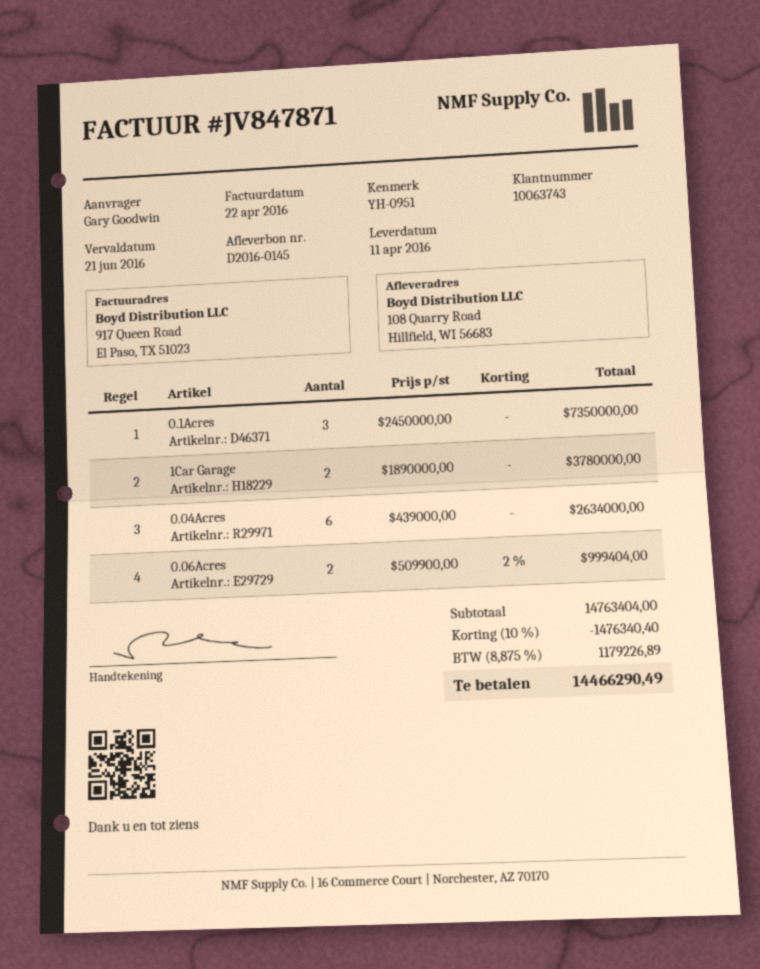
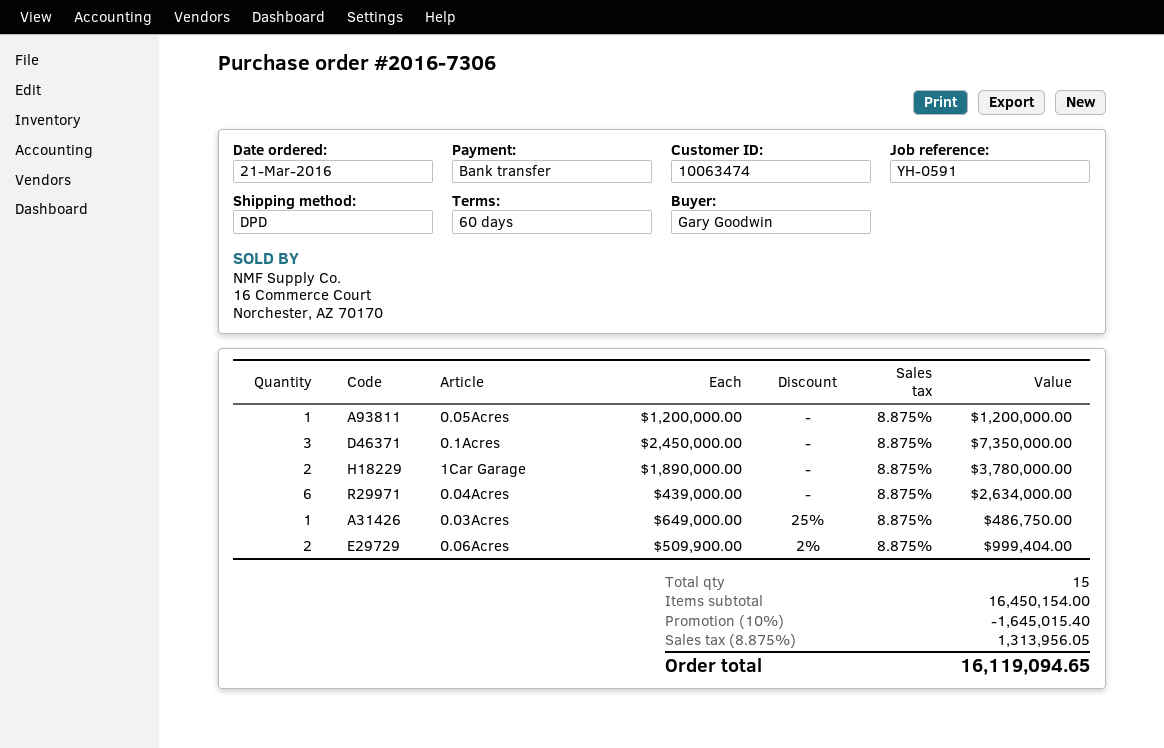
customer number: 10063743 -> 10063474
reference: YH-0951 -> YH-0591
0.05Acres: none -> 1 x 1200000.00 = 1200000.00
0.03Acres: none -> 1 x 649000.00 - 25% = 486750.00
subtotal: 14763404.00 -> 16450154.00
discount: 10% = 1476340.40 -> 10% = 1645015.40
tax: 8.875% = 1179226.89 -> 8.875% = 1313956.05
total: 14466290.49 -> 16119094.65

